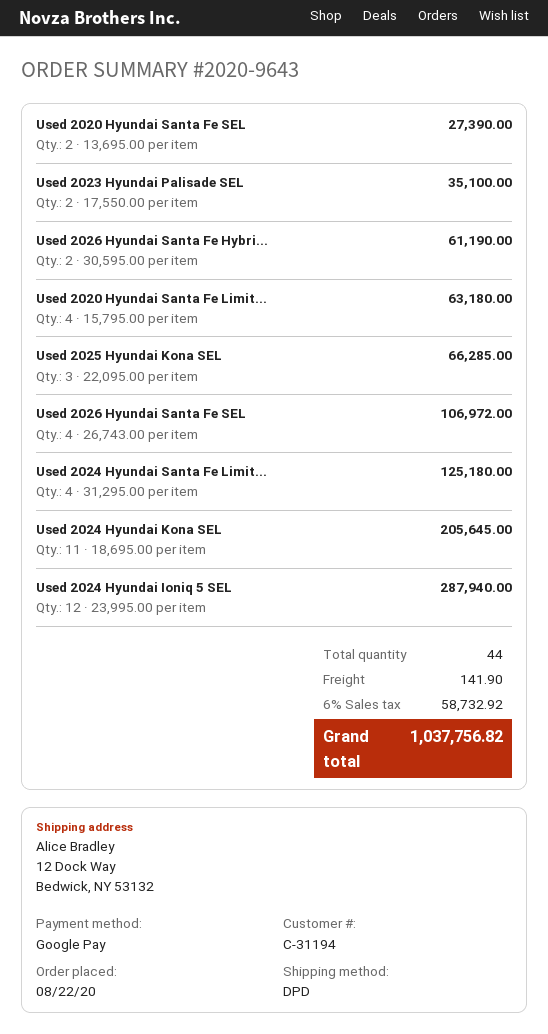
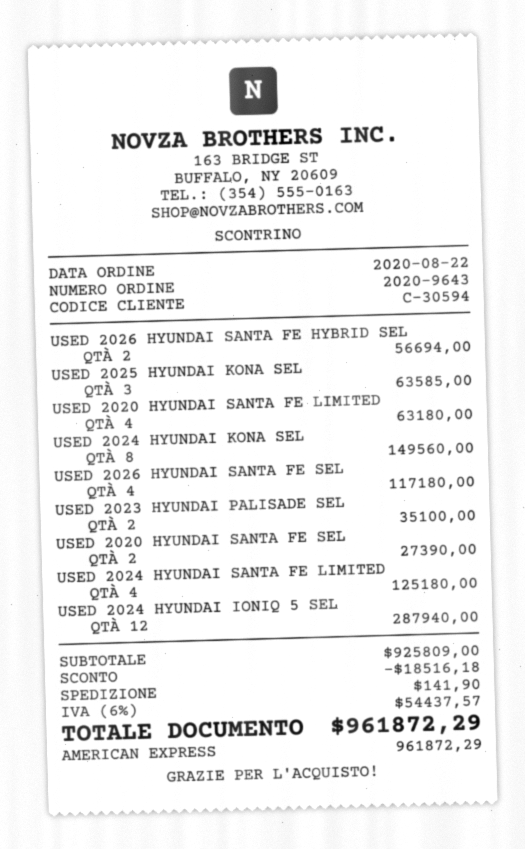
customer number: C-31194 -> C-30594
payment method: Google Pay -> American Express
Used 2026 Hyundai Santa Fe Hybri...: 2 for 61190.00 -> 2 for 56694.00
Used 2025 Hyundai Kona SEL: 3 for 66285.00 -> 3 for 63585.00
Used 2026 Hyundai Santa Fe SEL: 4 for 106972.00 -> 4 for 117180.00
Used 2024 Hyundai Kona SEL: 11 for 205645.00 -> 8 for 149560.00
discount: none -> 18516.18
tax: 6% = 58732.92 -> 6% = 54437.57
total: 1037756.82 -> 961872.29

